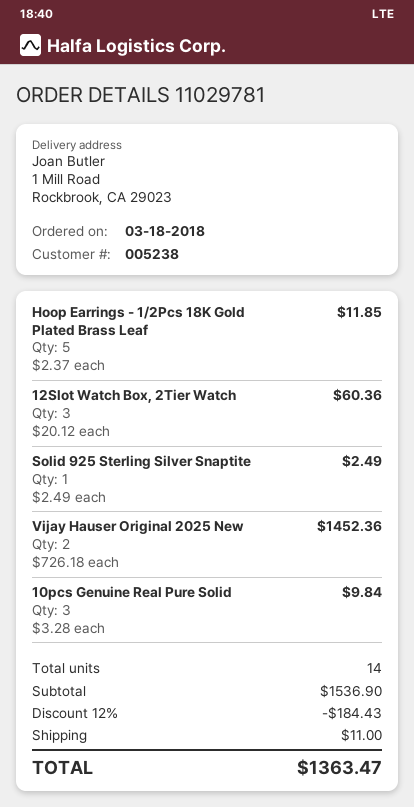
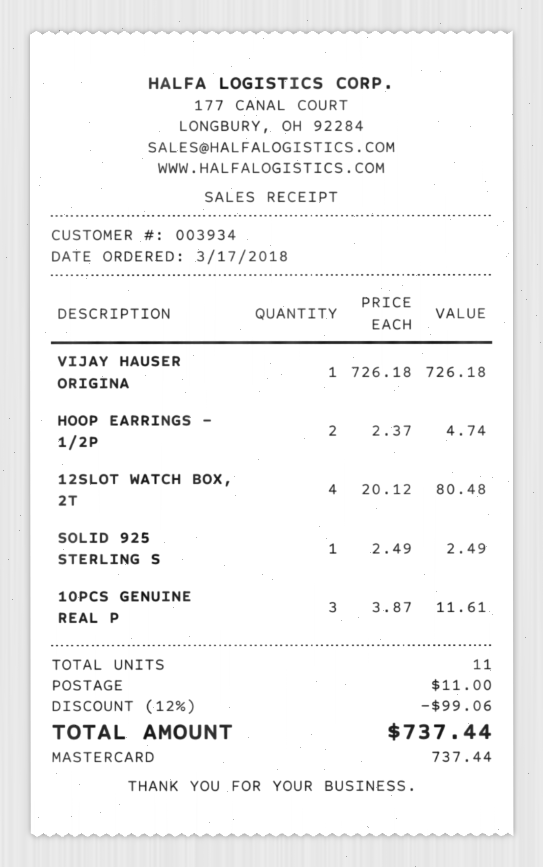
order date: 2018-03-18 -> 2018-03-17
customer number: 005238 -> 003934
Hoop Earrings - 1/2Pcs 18K Gold Plated Brass Leaf: 5 x 2.37 = 11.85 -> 2 x 2.37 = 4.74
12Slot Watch Box, 2Tier Watch: 3 x 20.12 = 60.36 -> 4 x 20.12 = 80.48
Vijay Hauser Original 2025 New: 2 x 726.18 = 1452.36 -> 1 x 726.18 = 726.18
10pcs Genuine Real Pure Solid: 3 x 3.28 = 9.84 -> 3 x 3.87 = 11.61
total quantity: 14 -> 11
discount: 12% = 184.43 -> 12% = 99.06
total: 1363.47 -> 737.44

